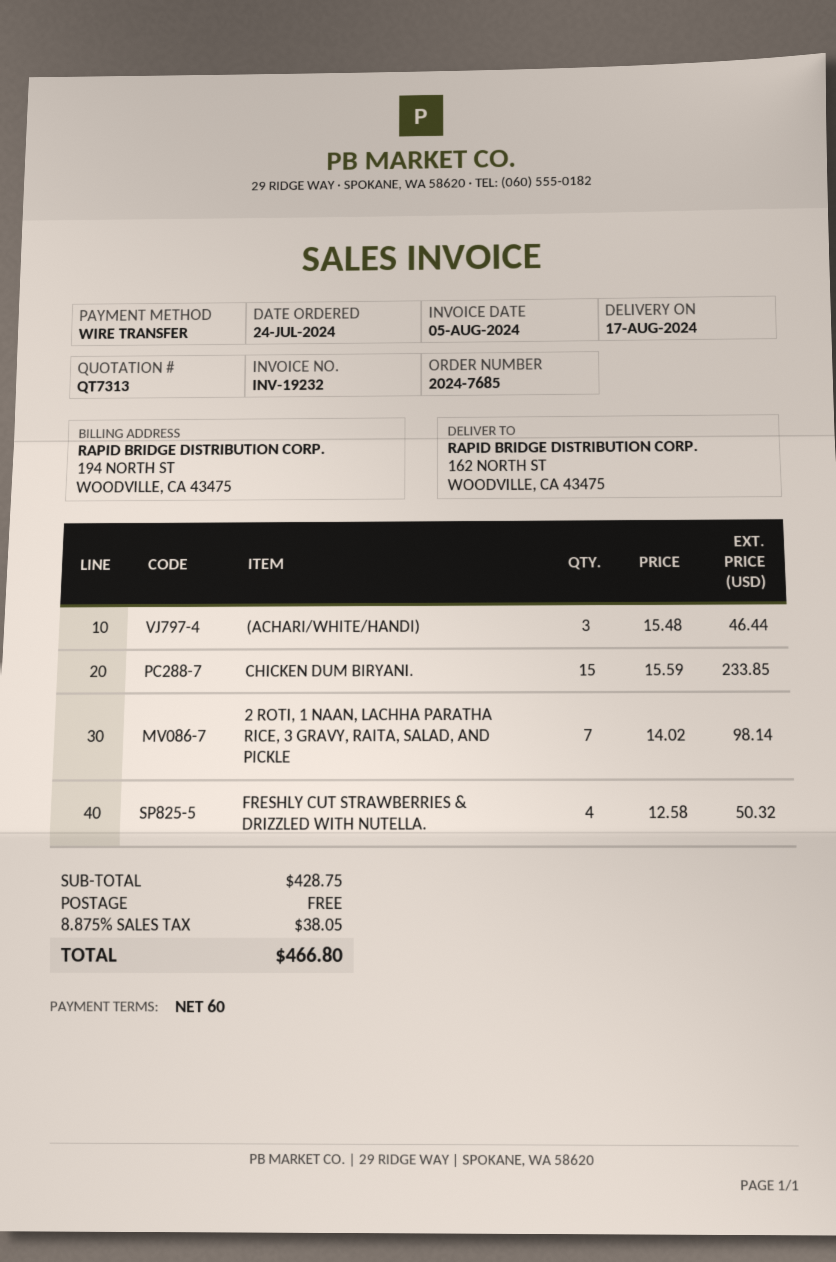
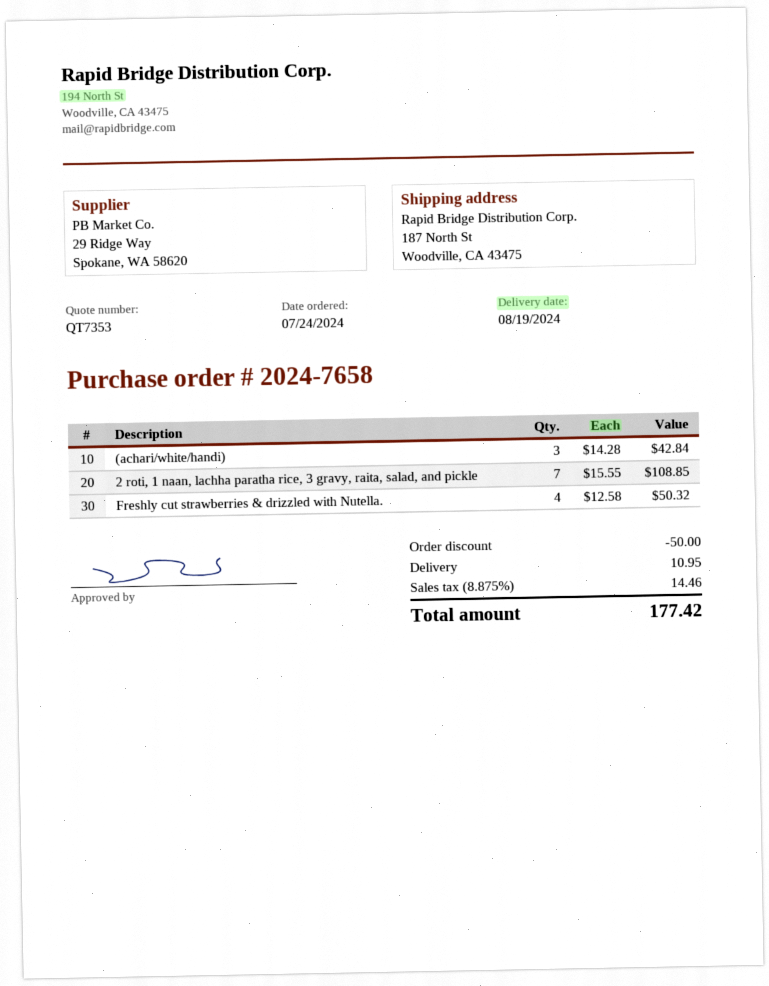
quote number: QT7313 -> QT7353
order number: 2024-7685 -> 2024-7658
delivery date: 2024-08-17 -> 2024-08-19
ship to: 162 NORTH ST, WOODVILLE, CA 43475 -> 187 North St, Woodville, CA 43475
(ACHARI/WHITE/HANDI): 3 x 15.48 = 46.44 -> 3 x 14.28 = 42.84
CHICKEN DUM BIRYANI.: 15 x 15.59 = 233.85 -> none
2 ROTI, 1 NAAN, LACHHA PARATHA RICE, 3 GRAVY, RAITA, SALAD, AND PICKLE: 7 x 14.02 = 98.14 -> 7 x 15.55 = 108.85
discount: none -> 50.00
shipping: 0.00 -> 10.95
tax: 8.875% = 38.05 -> 8.875% = 14.46
total: 466.80 -> 177.42

